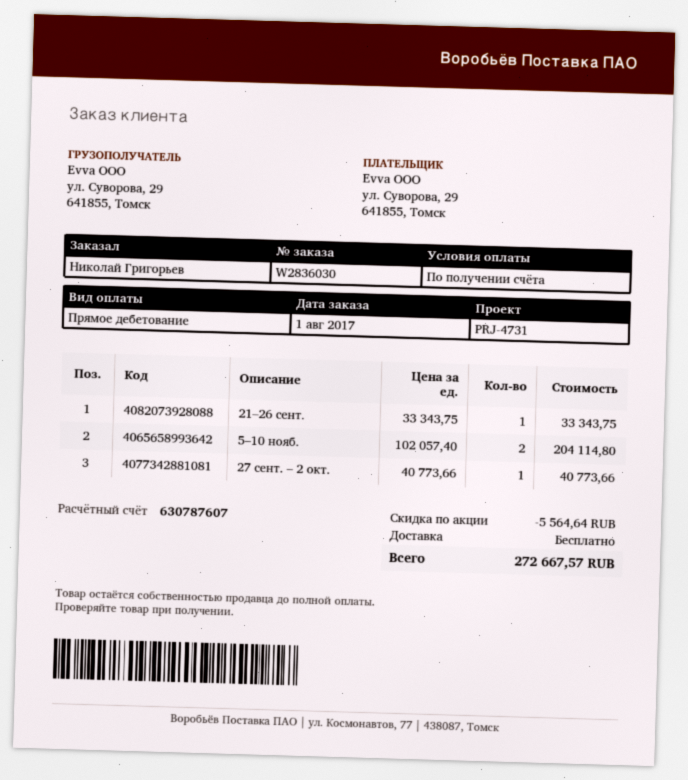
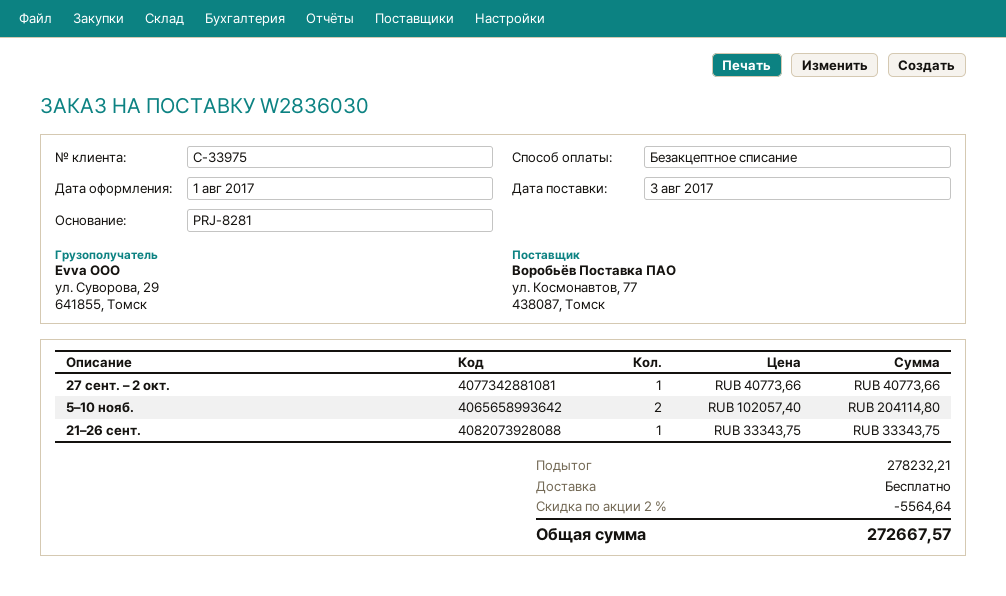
reference: PRJ-4731 -> PRJ-8281

